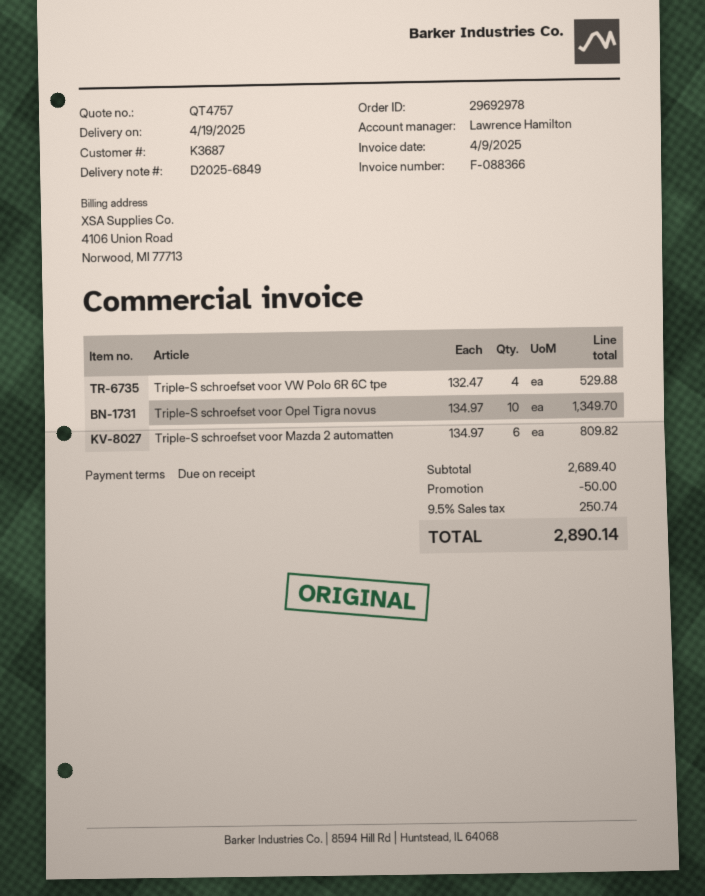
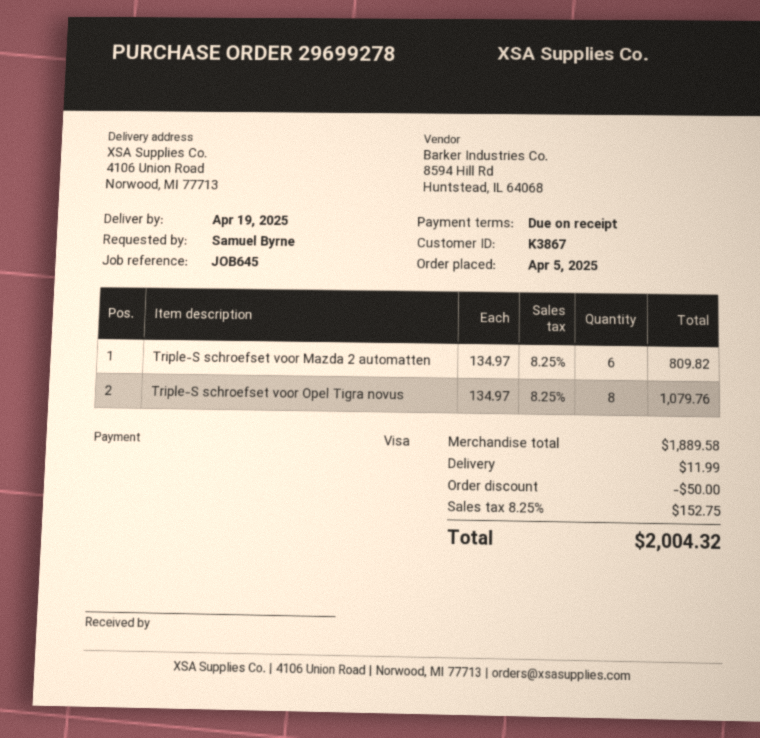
order number: 29692978 -> 29699278
customer number: K3687 -> K3867
Triple-S schroefset voor VW Polo 6R 6C tpe: 4 x 132.47 = 529.88 -> none
Triple-S schroefset voor Opel Tigra novus: 10 x 134.97 = 1349.70 -> 8 x 134.97 = 1079.76
subtotal: 2689.40 -> 1889.58
shipping: none -> 11.99
tax: 9.5% = 250.74 -> 8.25% = 152.75
total: 2890.14 -> 2004.32

